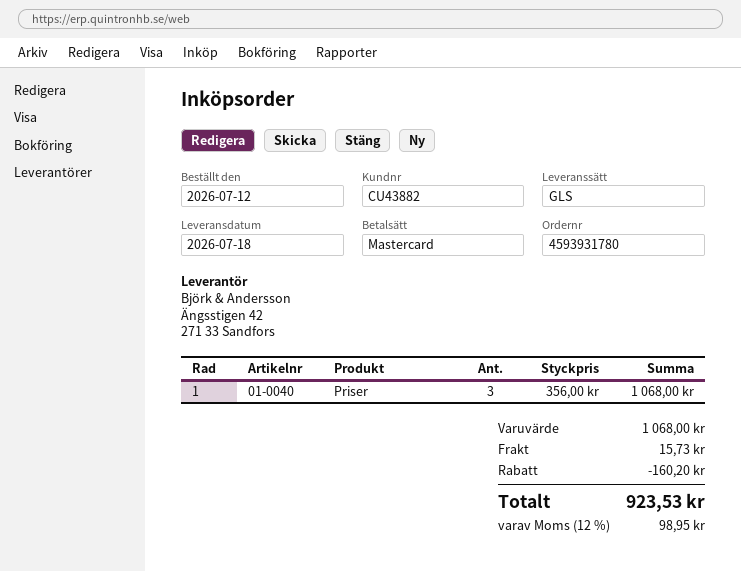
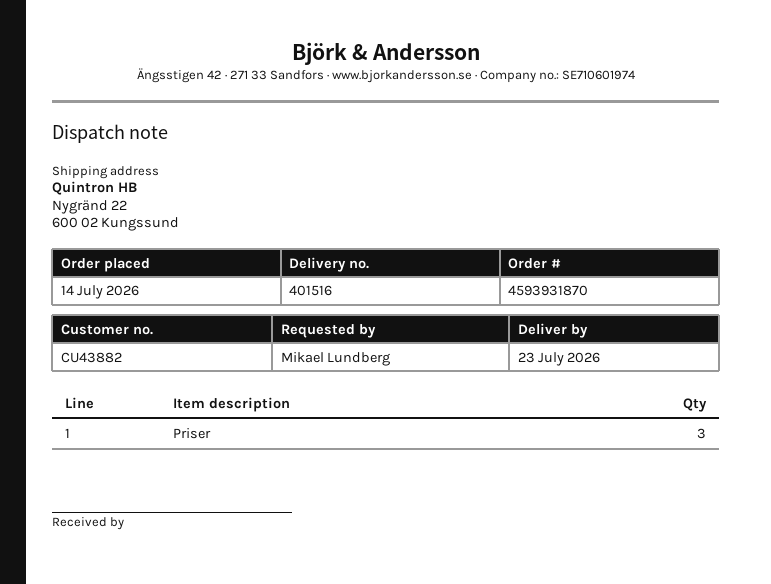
order number: 4593931780 -> 4593931870
order date: 2026-07-12 -> 2026-07-14
delivery date: 2026-07-18 -> 2026-07-23

